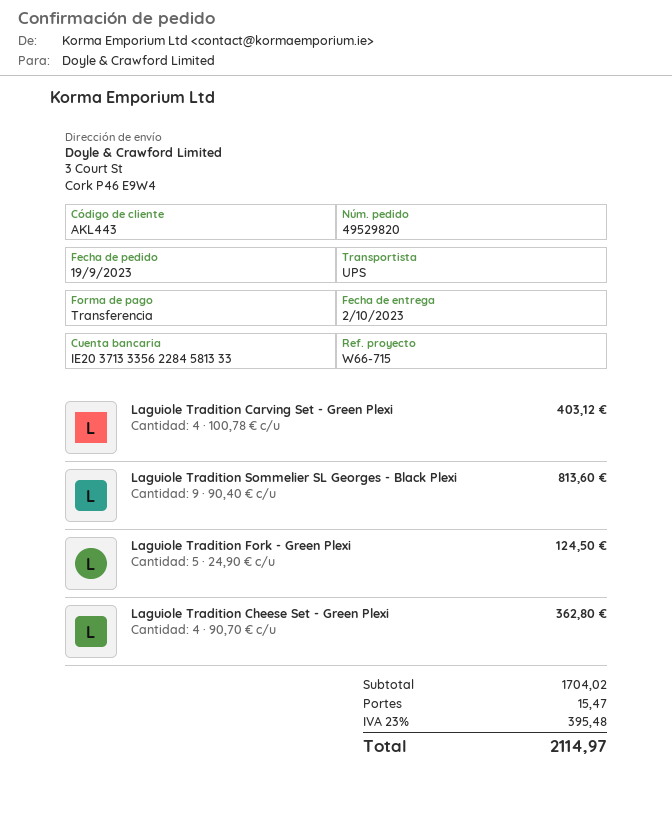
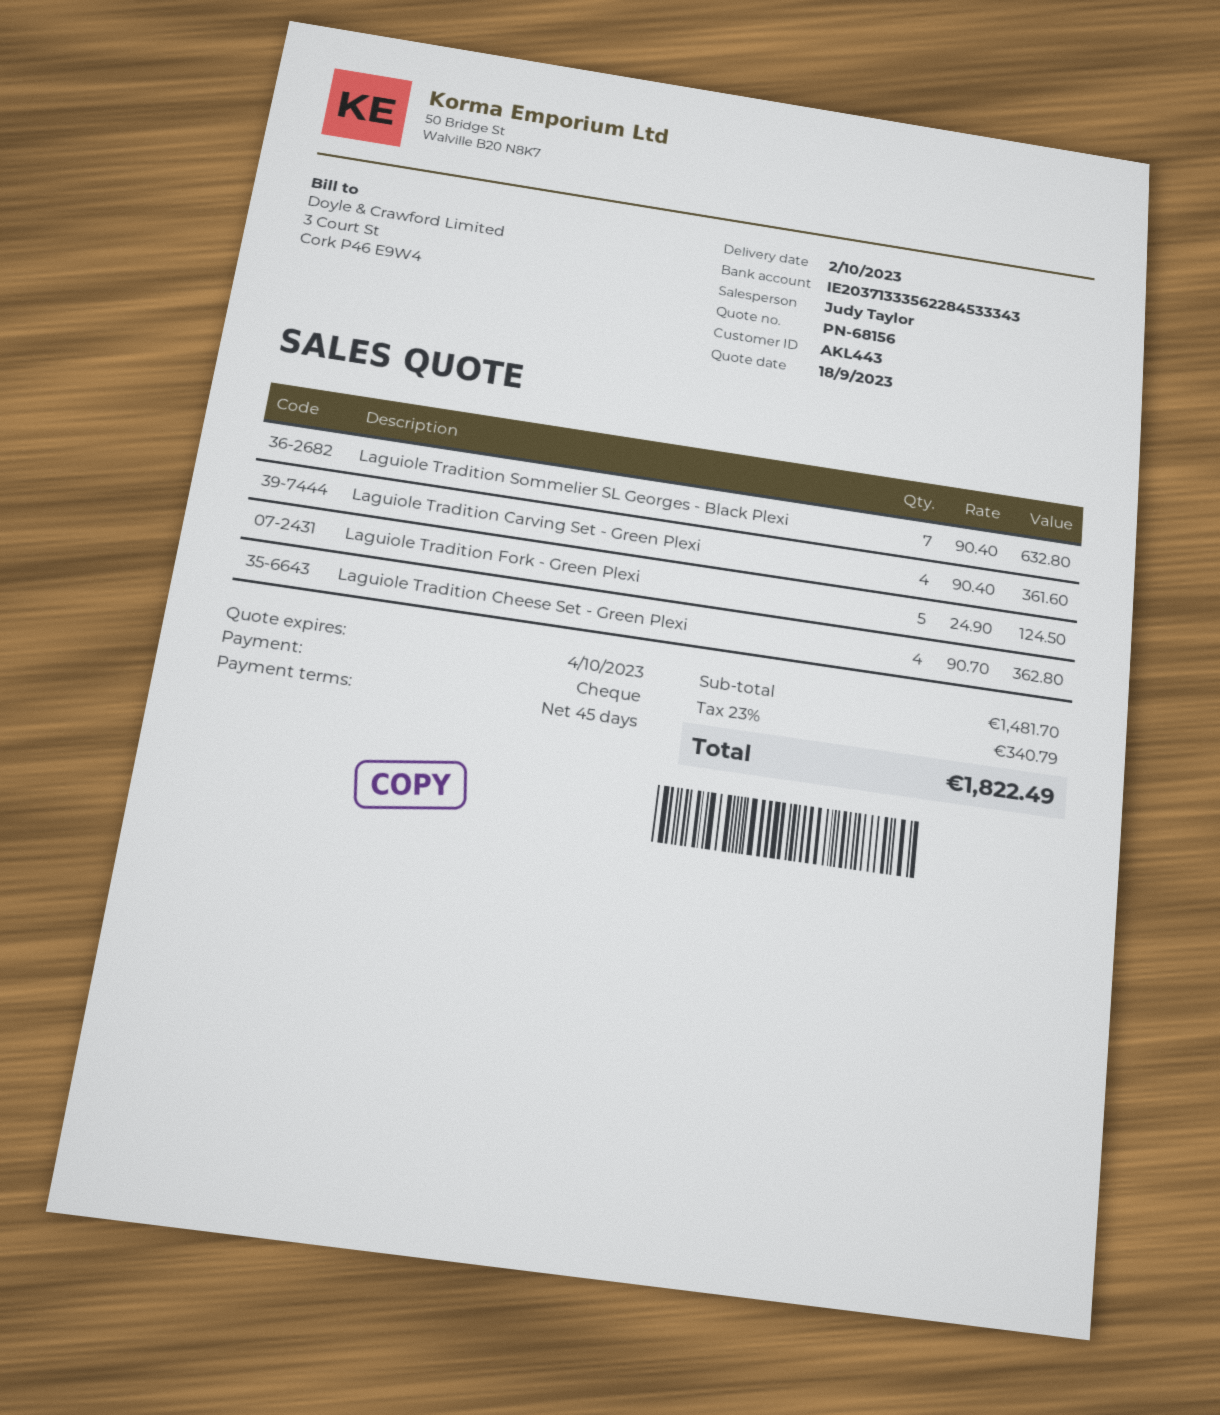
payment method: bank transfer -> cheque
bank account: IE20371333562284581333 -> IE20371333562284533343
Laguiole Tradition Carving Set - Green Plexi: 4 x 100.78 = 403.12 -> 4 x 90.40 = 361.60
Laguiole Tradition Sommelier SL Georges - Black Plexi: 9 x 90.40 = 813.60 -> 7 x 90.40 = 632.80
subtotal: 1704.02 -> 1481.70
shipping: 15.47 -> none
tax: 23% = 395.48 -> 23% = 340.79
total: 2114.97 -> 1822.49

